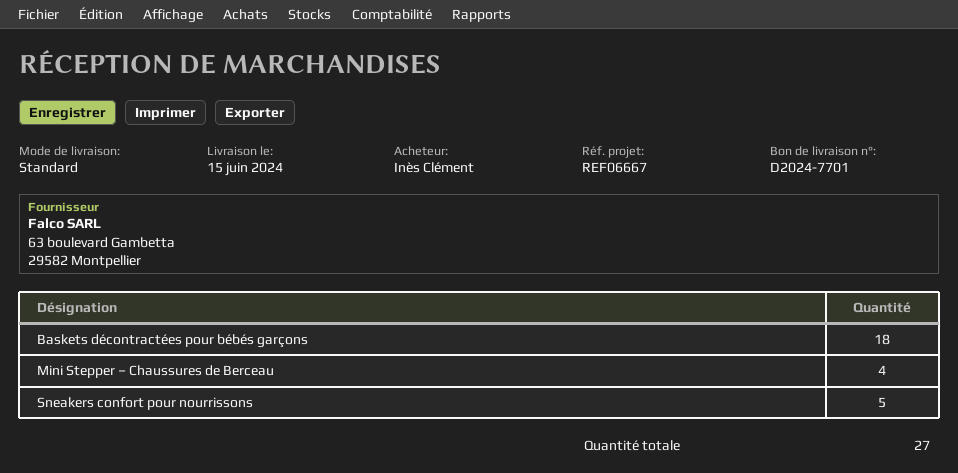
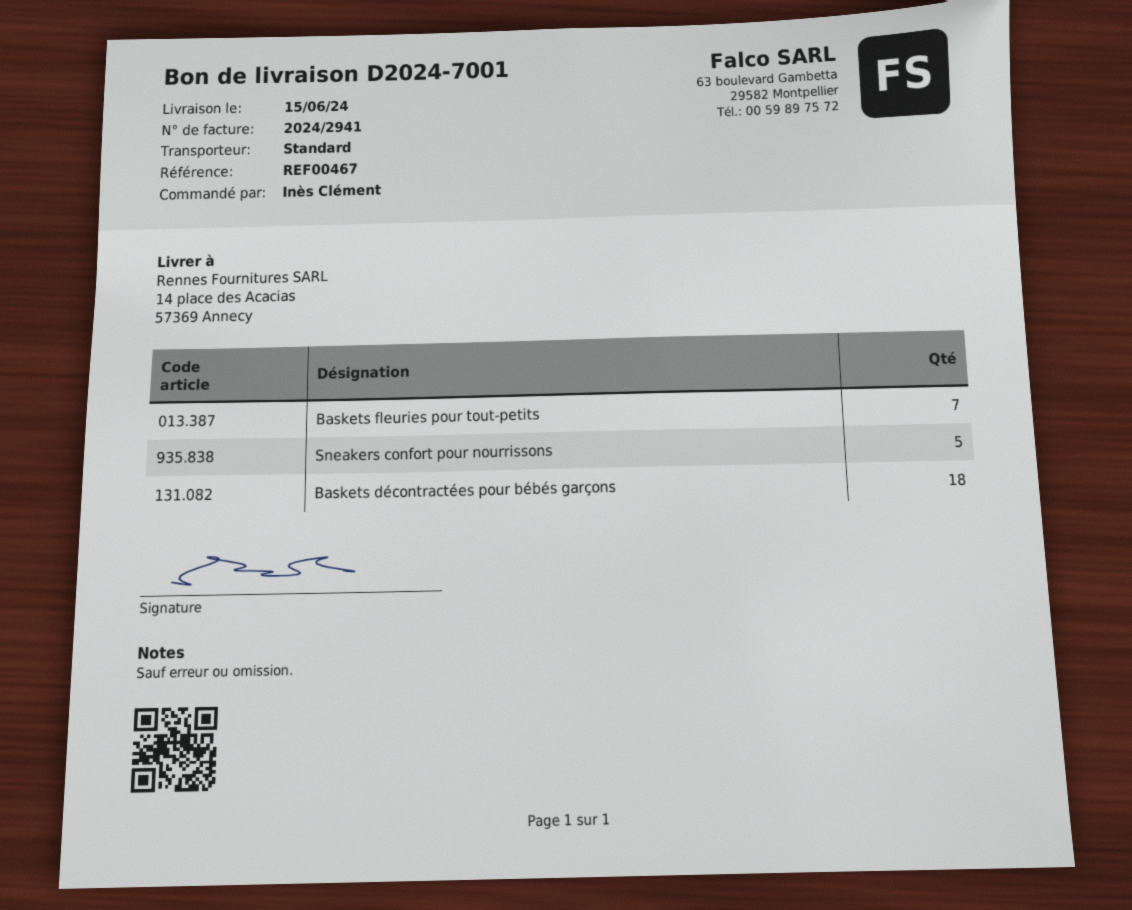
delivery note number: D2024-7701 -> D2024-7001
reference: REF06667 -> REF00467
Mini Stepper – Chaussures de Berceau: 4 -> none
Baskets fleuries pour tout-petits: none -> 7

